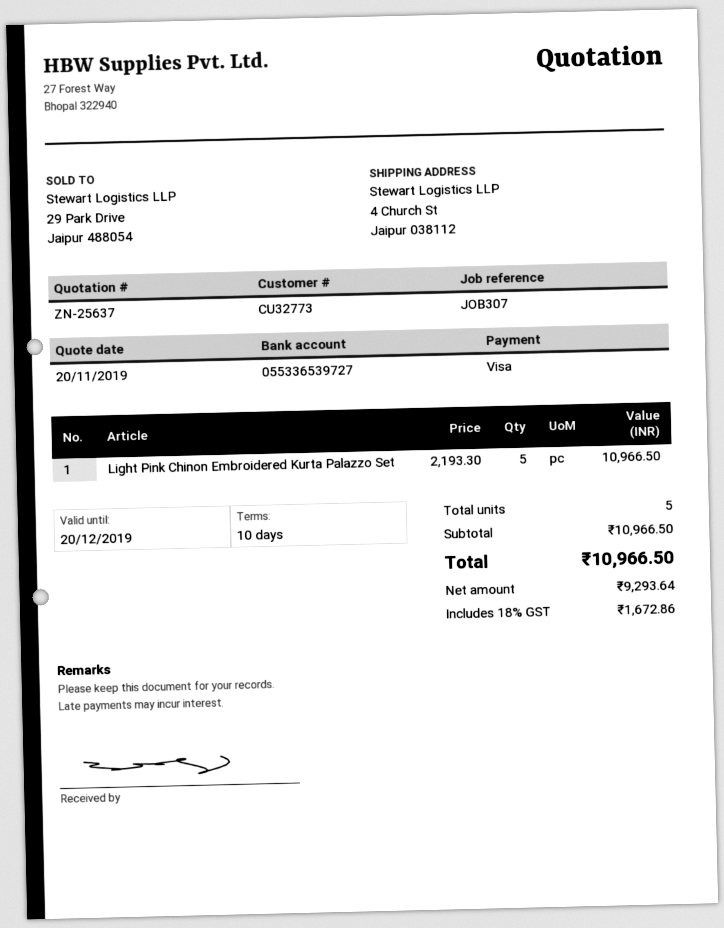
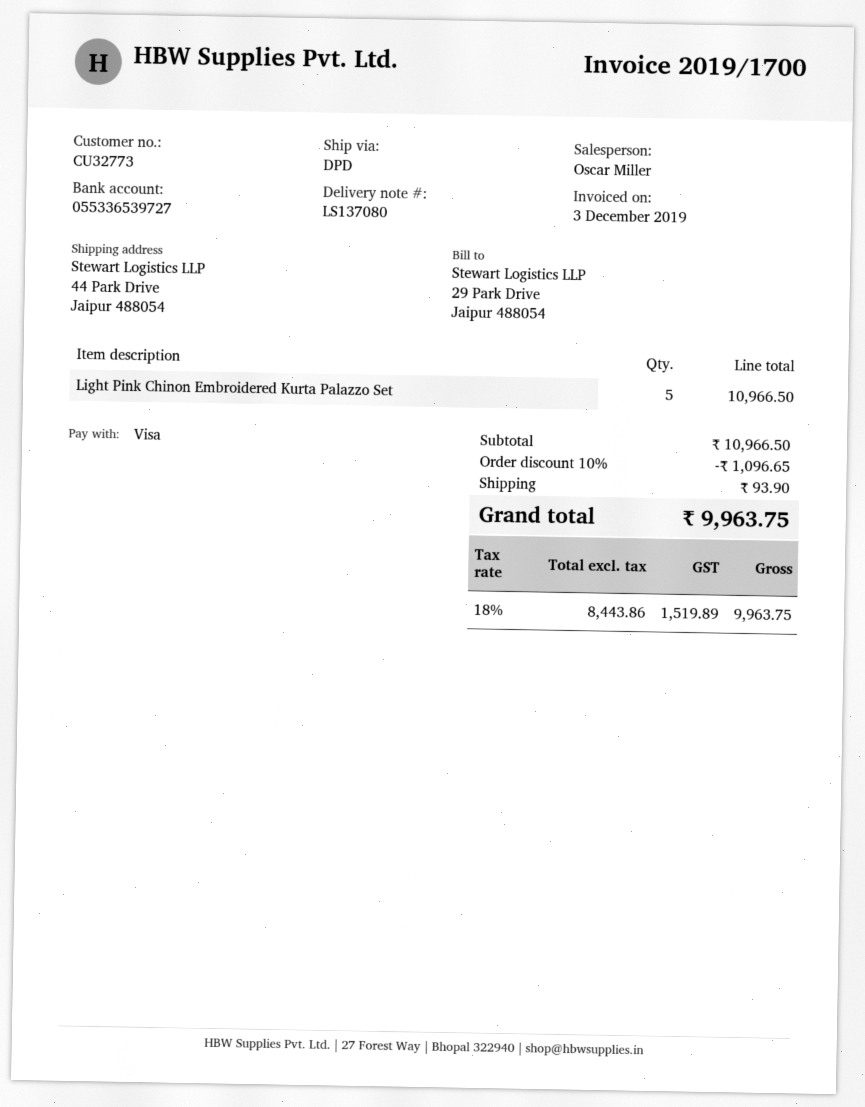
ship to: 4 Church St, Jaipur 038112 -> 44 Park Drive, Jaipur 488054
discount: none -> 10% = 1096.65
shipping: none -> 93.90
net: 9293.64 -> 8443.86
tax: 18% = 1672.86 -> 18% = 1519.89
total: 10966.50 -> 9963.75

